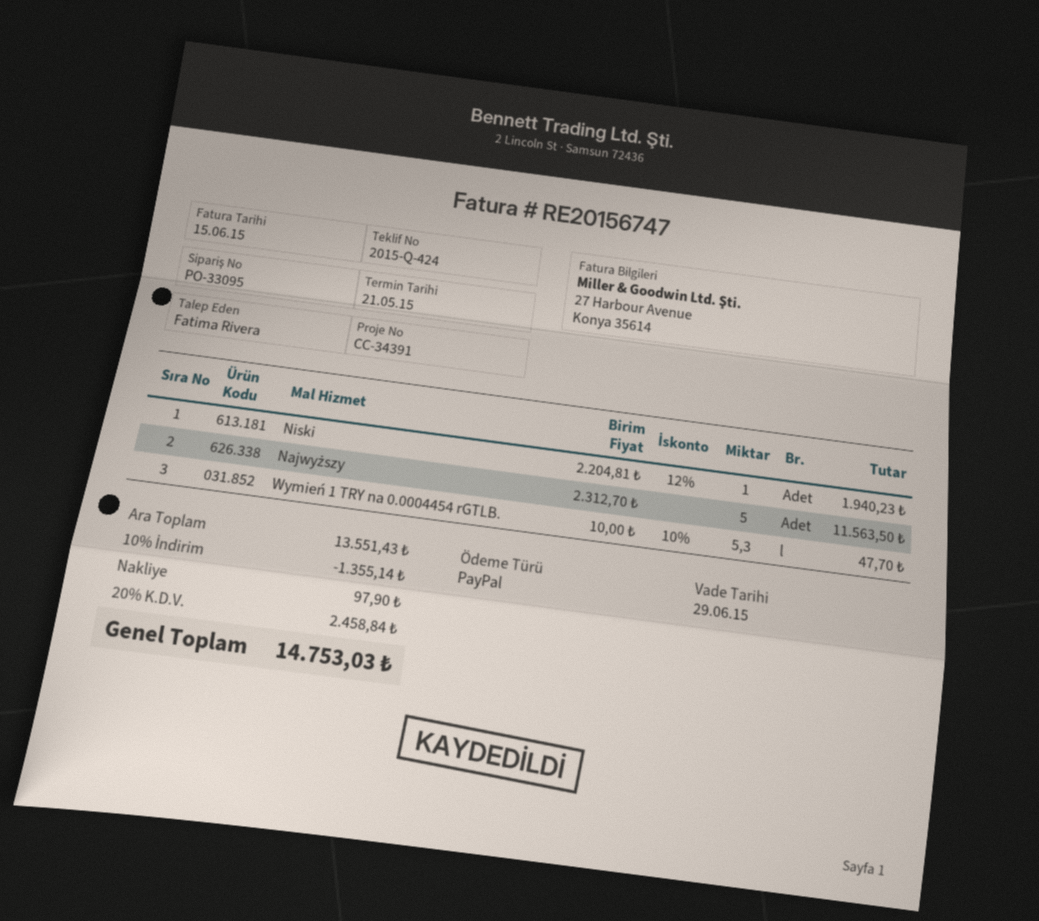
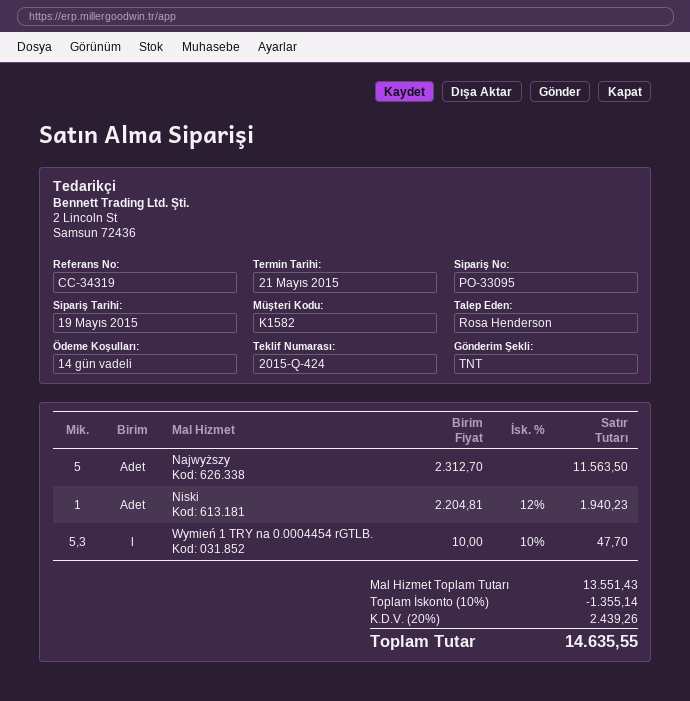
reference: CC-34391 -> CC-34319
ordered by: Fatima Rivera -> Rosa Henderson
shipping: 97.90 -> none
tax: 20% = 2458.84 -> 20% = 2439.26
total: 14753.03 -> 14635.55

